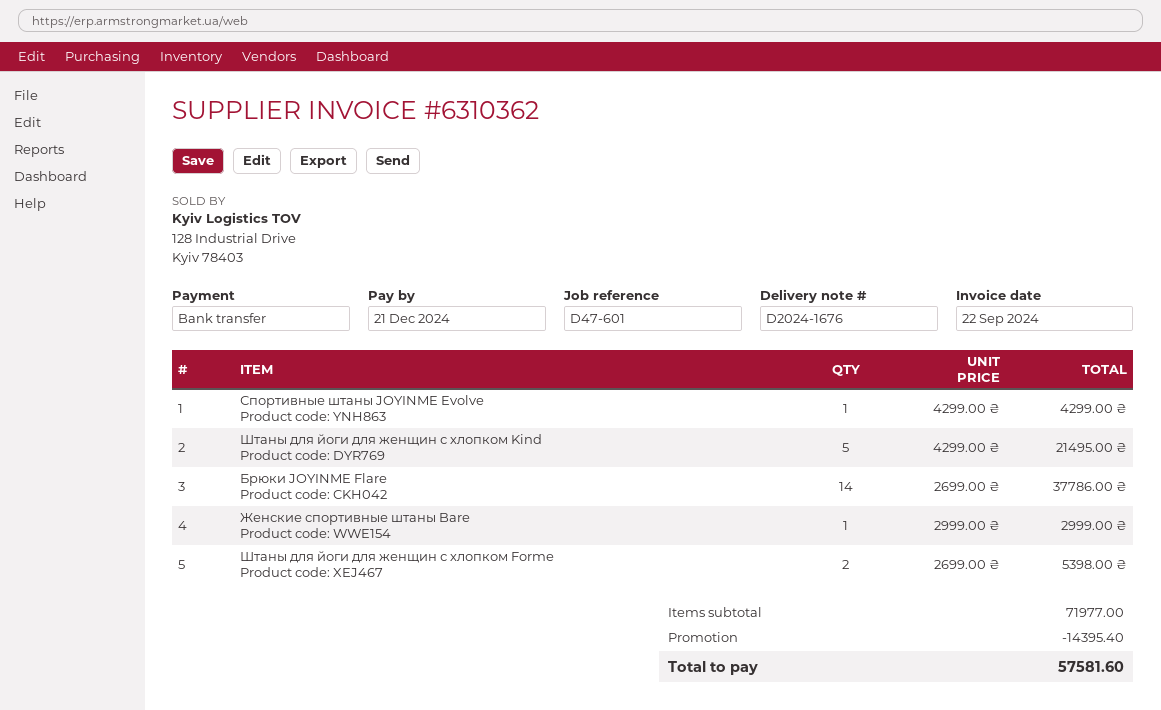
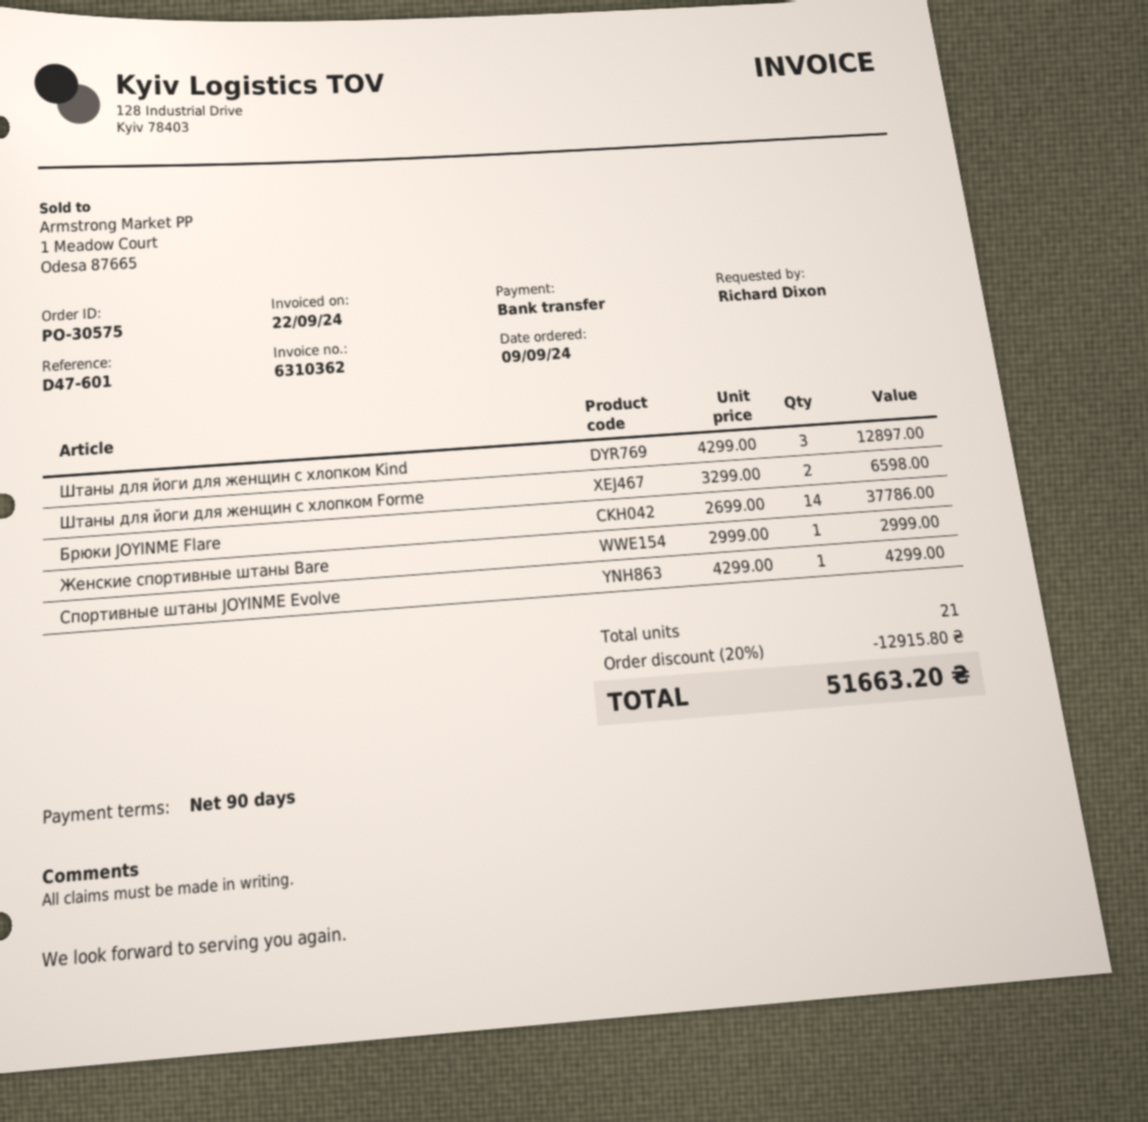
Штаны для йоги для женщин с хлопком Kind: 5 x 4299.00 = 21495.00 -> 3 x 4299.00 = 12897.00
Штаны для йоги для женщин с хлопком Forme: 2 x 2699.00 = 5398.00 -> 2 x 3299.00 = 6598.00
discount: 14395.40 -> 12915.80
total: 57581.60 -> 51663.20

